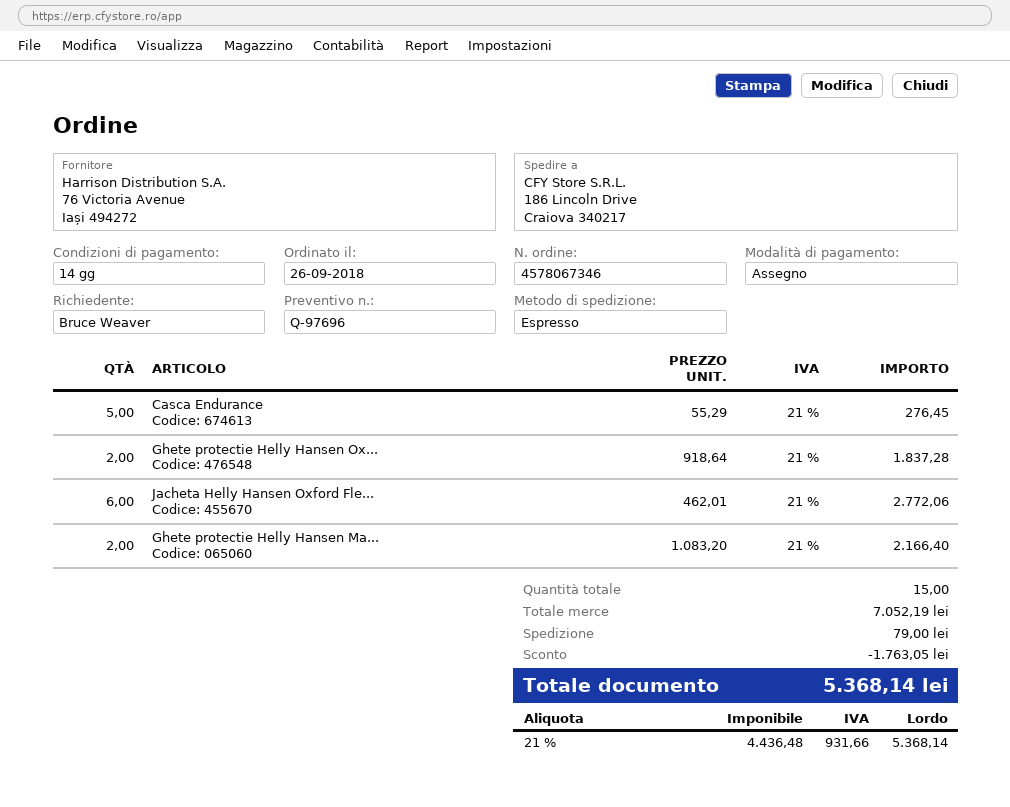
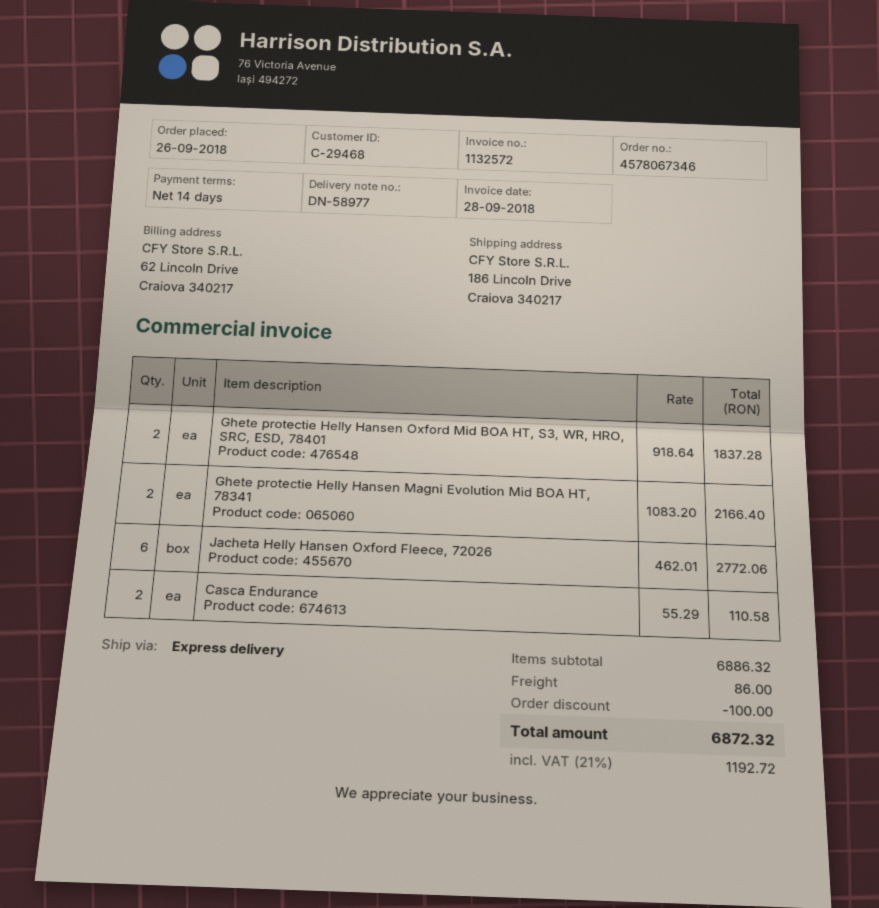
Casca Endurance: 5 x 55.29 = 276.45 -> 2 x 55.29 = 110.58
subtotal: 7052.19 -> 6886.32
discount: 1763.05 -> 100.00
shipping: 79.00 -> 86.00
tax: 21% = 931.66 -> 21% = 1192.72
total: 5368.14 -> 6872.32

